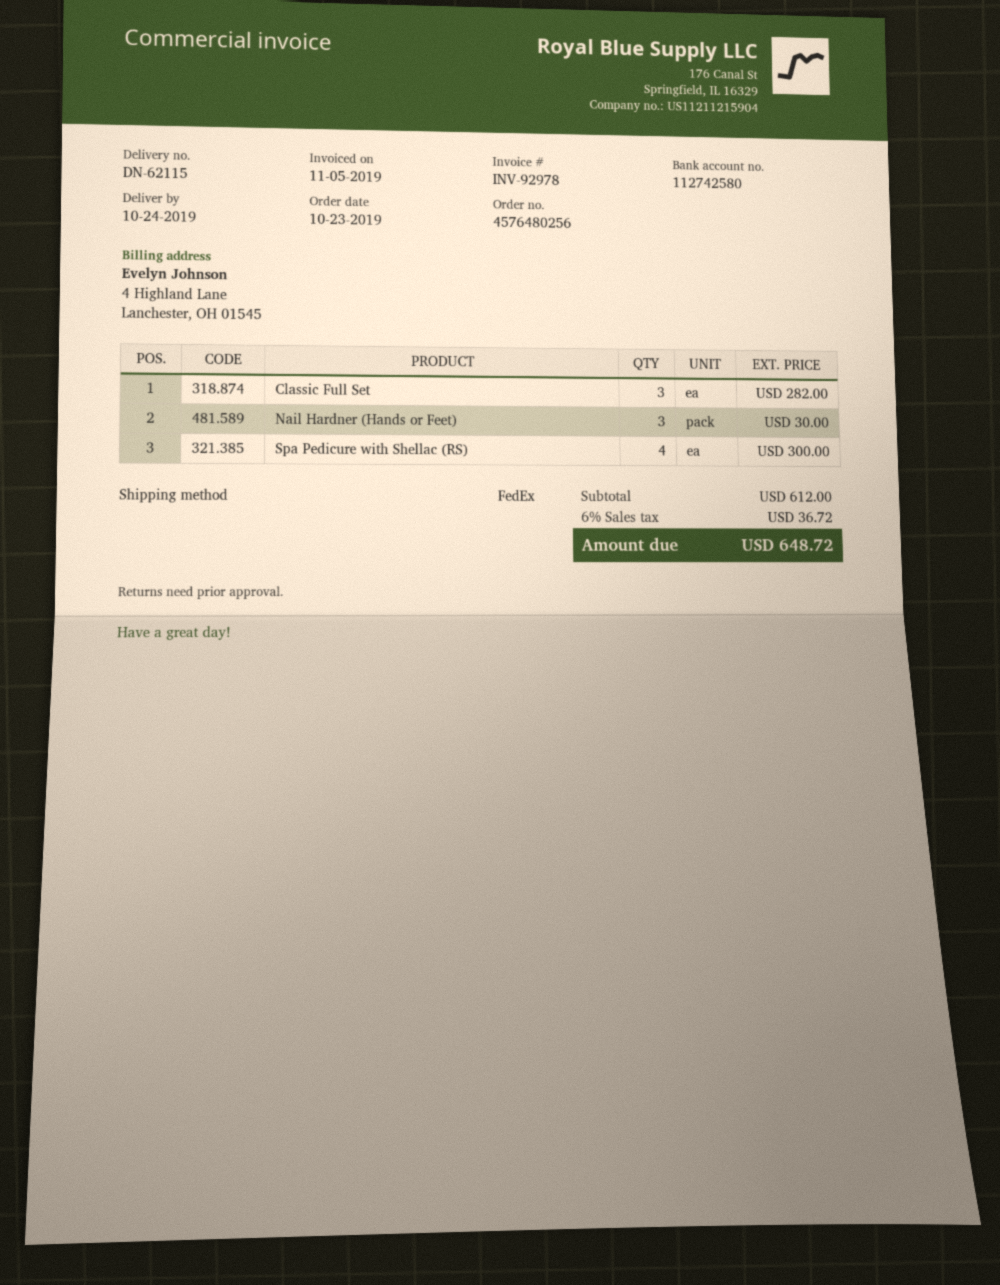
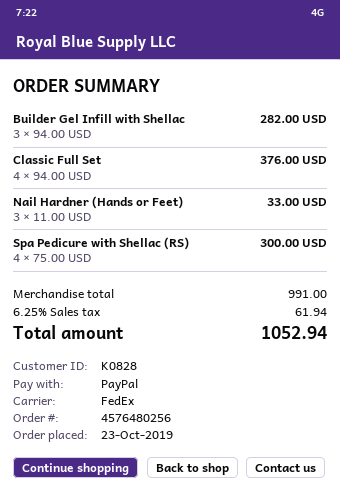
Classic Full Set: 3 for 282.00 -> 4 for 376.00
Nail Hardner (Hands or Feet): 3 for 30.00 -> 3 for 33.00
Builder Gel Infill with Shellac: none -> 3 for 282.00
subtotal: 612.00 -> 991.00
tax: 6% = 36.72 -> 6.25% = 61.94
total: 648.72 -> 1052.94

